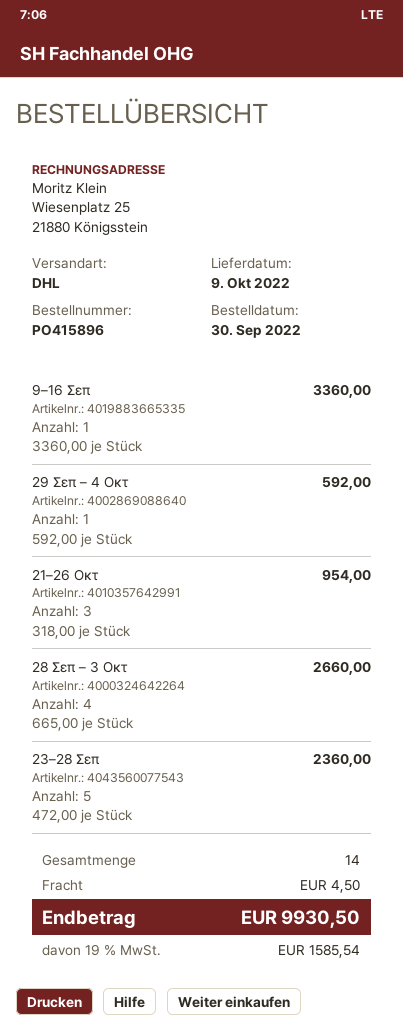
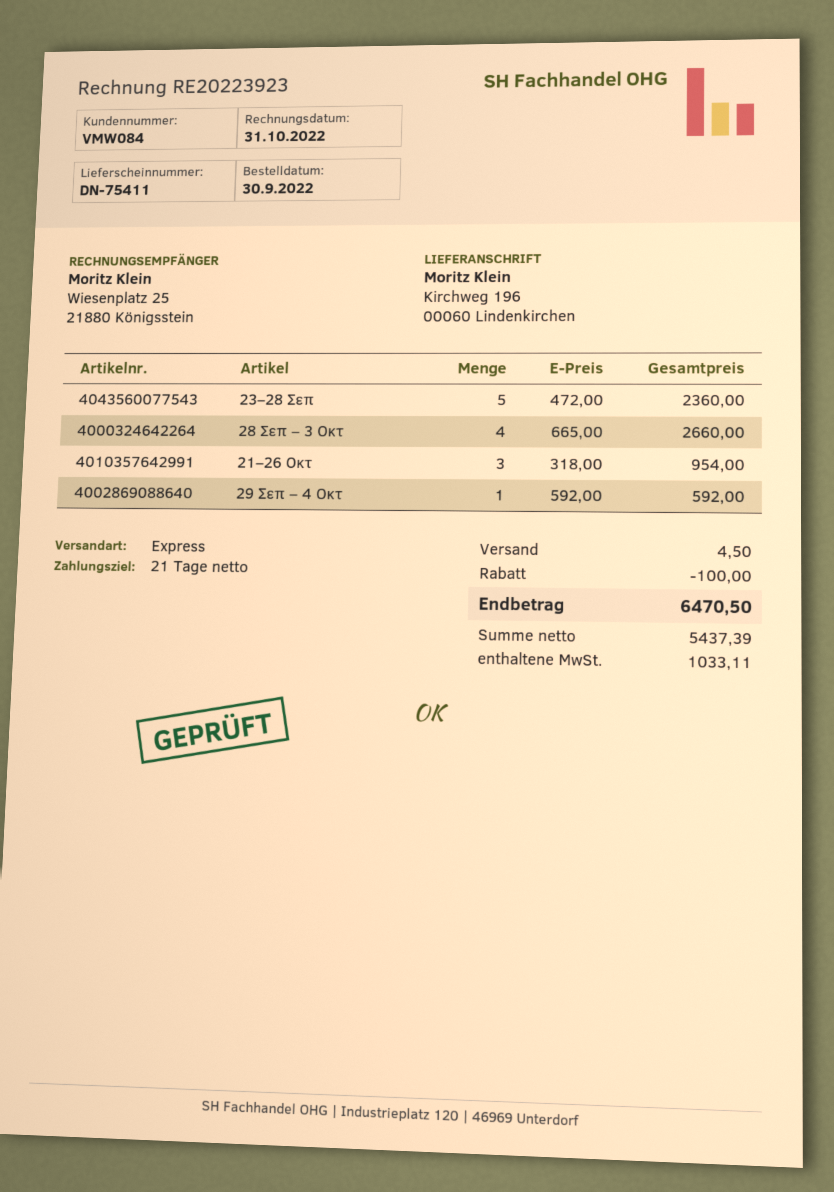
shipping method: DHL -> express
9–16 Σεπ: 1 x 3360.00 = 3360.00 -> none
discount: none -> 100.00
tax: 1585.54 -> 1033.11
total: 9930.50 -> 6470.50

